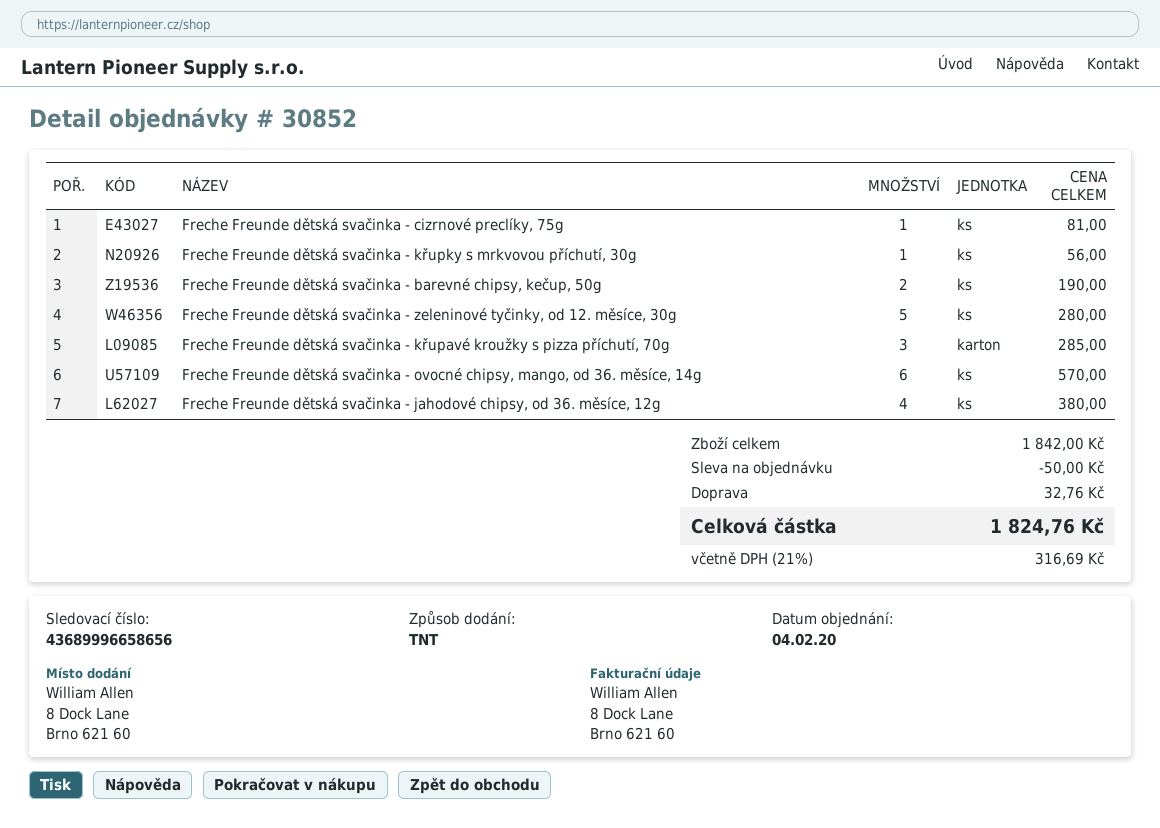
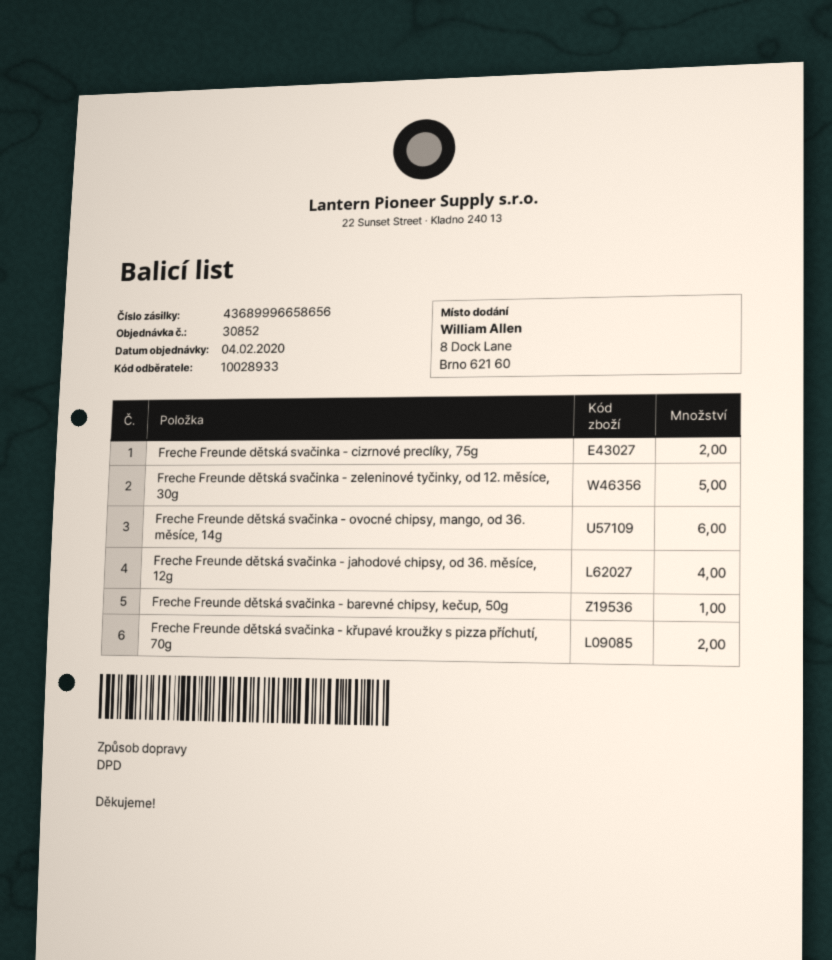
shipping method: TNT -> DPD
Freche Freunde dětská svačinka - cizrnové preclíky, 75g: 1 -> 2
Freche Freunde dětská svačinka - křupky s mrkvovou příchutí, 30g: 1 -> none
Freche Freunde dětská svačinka - barevné chipsy, kečup, 50g: 2 -> 1
Freche Freunde dětská svačinka - křupavé kroužky s pizza příchutí, 70g: 3 -> 2

